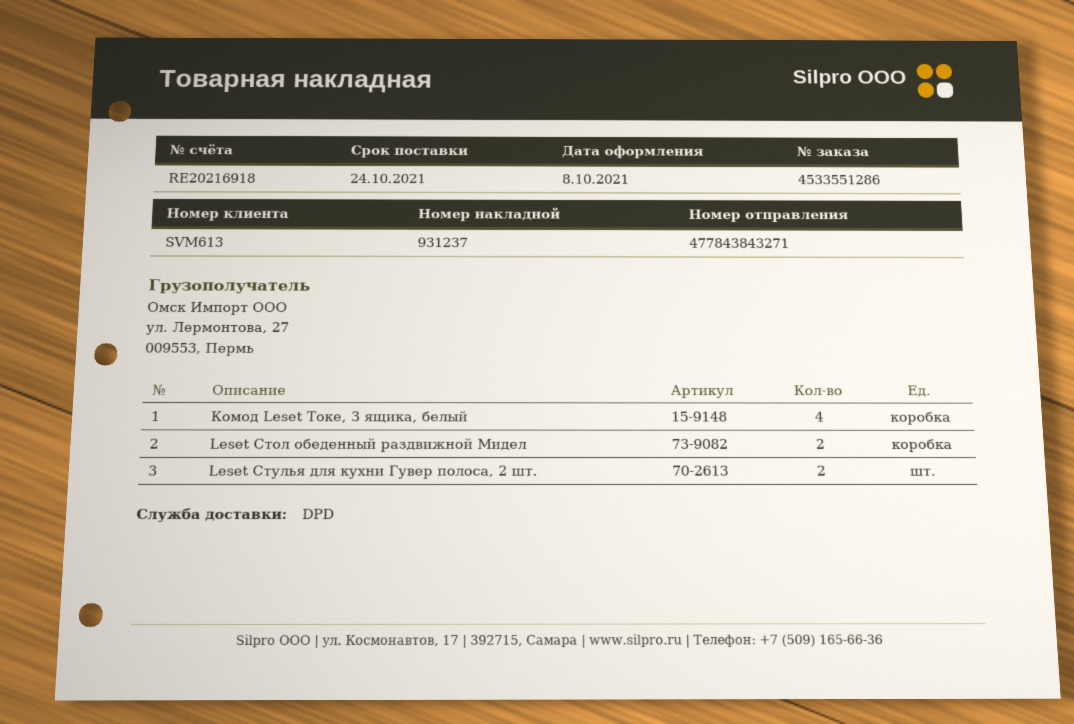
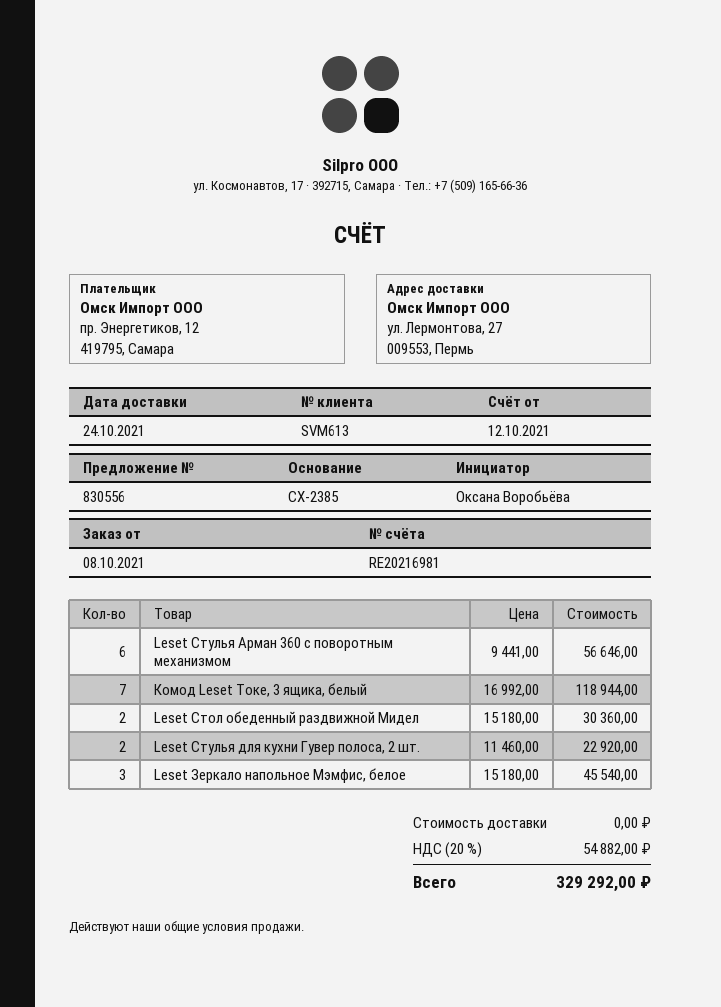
invoice number: RE20216918 -> RE20216981
Комод Leset Токе, 3 ящика, белый: 4 -> 7
Leset Стулья Арман 360 с поворотным механизмом: none -> 6
Leset Зеркало напольное Мэмфис, белое: none -> 3

